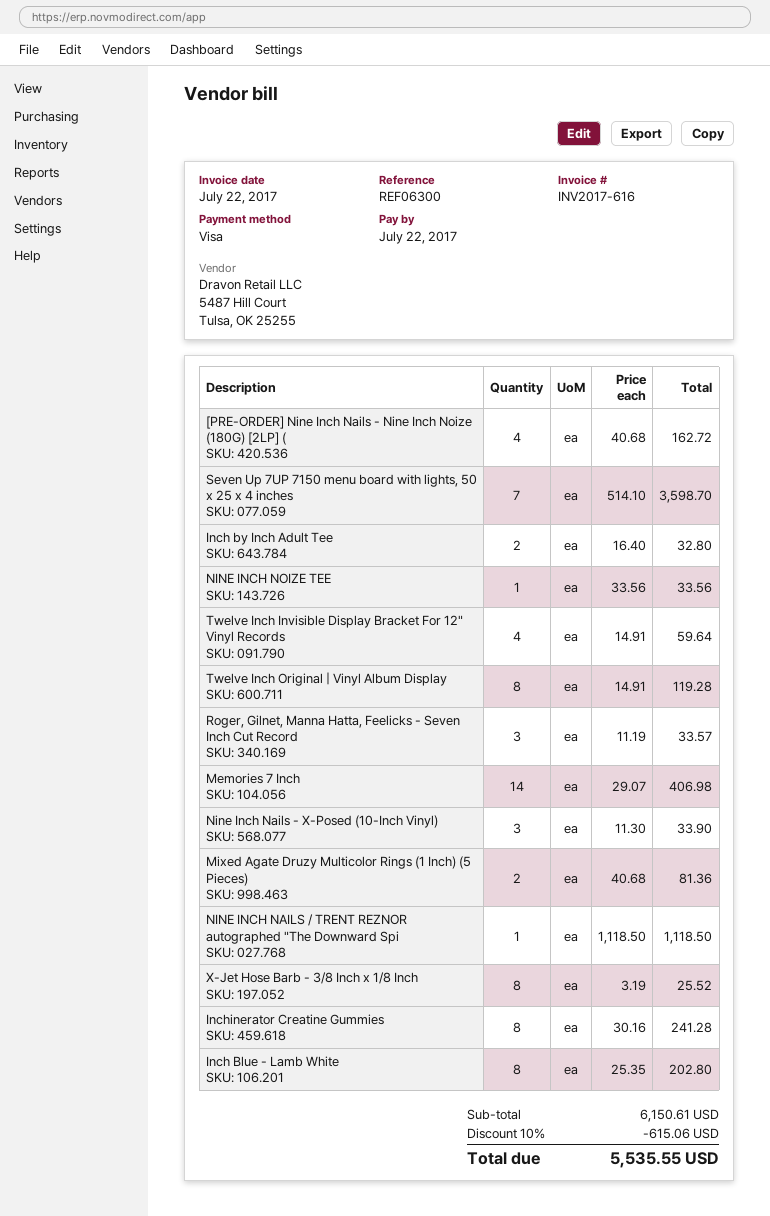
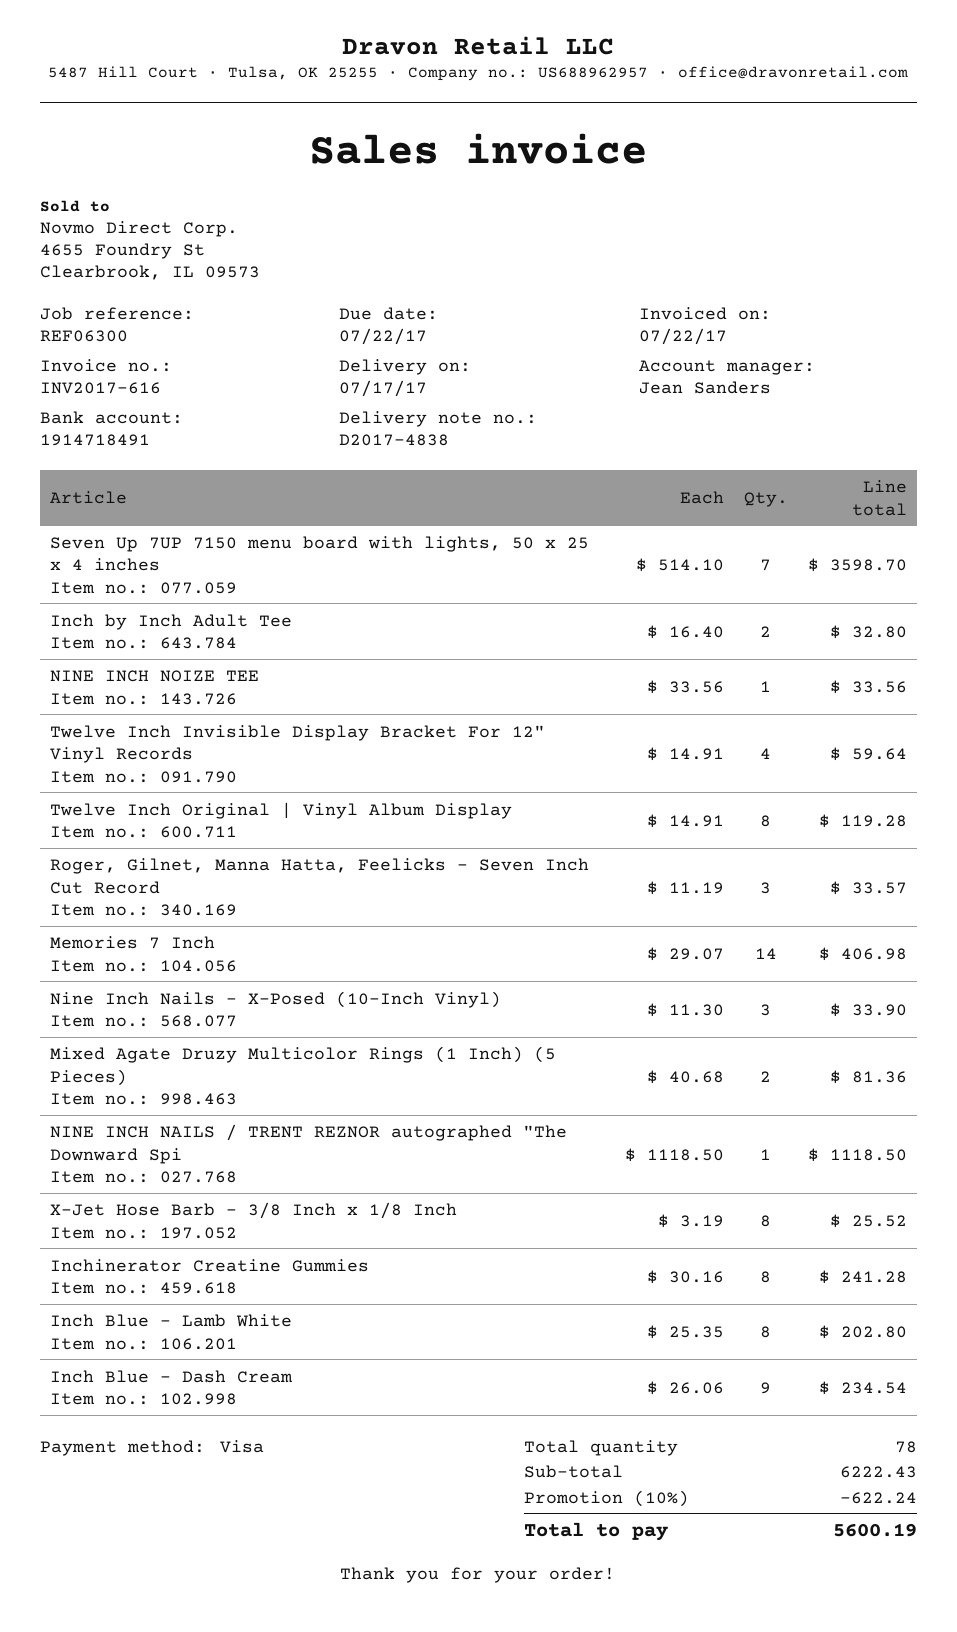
[PRE-ORDER] Nine Inch Nails - Nine Inch Noize (180G) [2LP] (: 4 x 40.68 = 162.72 -> none
Inch Blue - Dash Cream: none -> 9 x 26.06 = 234.54
subtotal: 6150.61 -> 6222.43
discount: 10% = 615.06 -> 10% = 622.24
total: 5535.55 -> 5600.19

